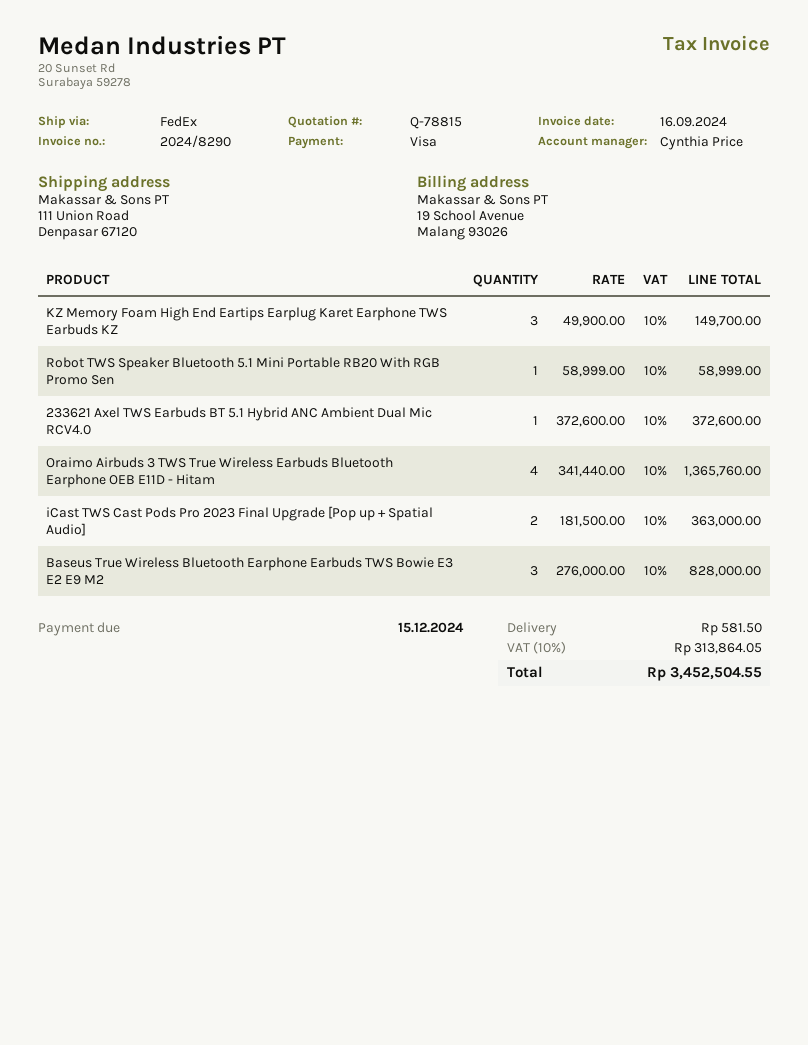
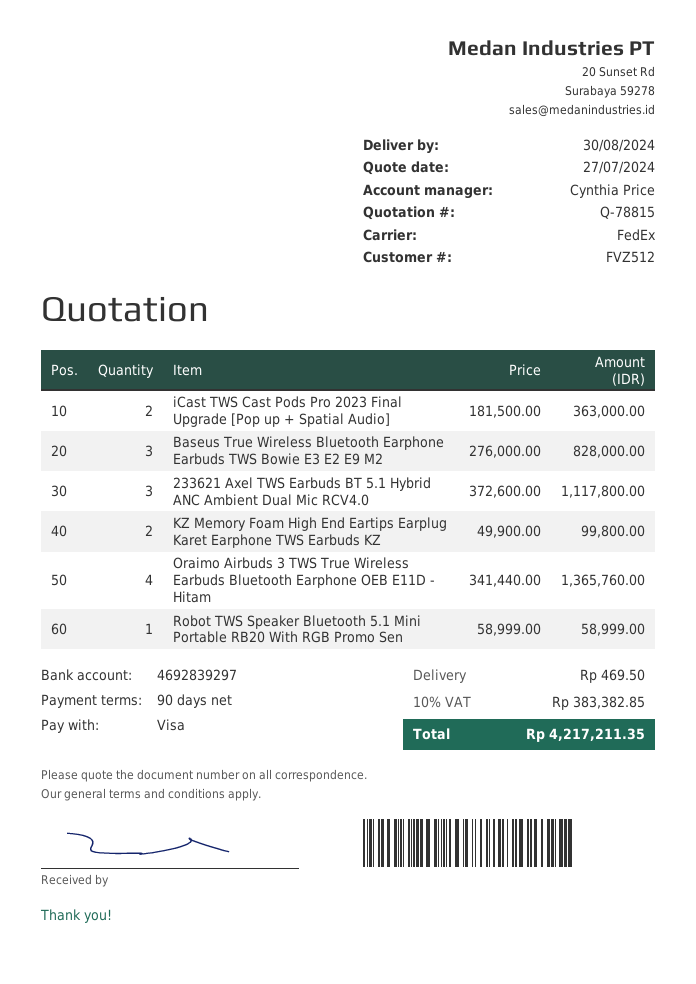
KZ Memory Foam High End Eartips Earplug Karet Earphone TWS Earbuds KZ: 3 x 49900.00 = 149700.00 -> 2 x 49900.00 = 99800.00
233621 Axel TWS Earbuds BT 5.1 Hybrid ANC Ambient Dual Mic RCV4.0: 1 x 372600.00 = 372600.00 -> 3 x 372600.00 = 1117800.00
shipping: 581.50 -> 469.50
tax: 10% = 313864.05 -> 10% = 383382.85
total: 3452504.55 -> 4217211.35

